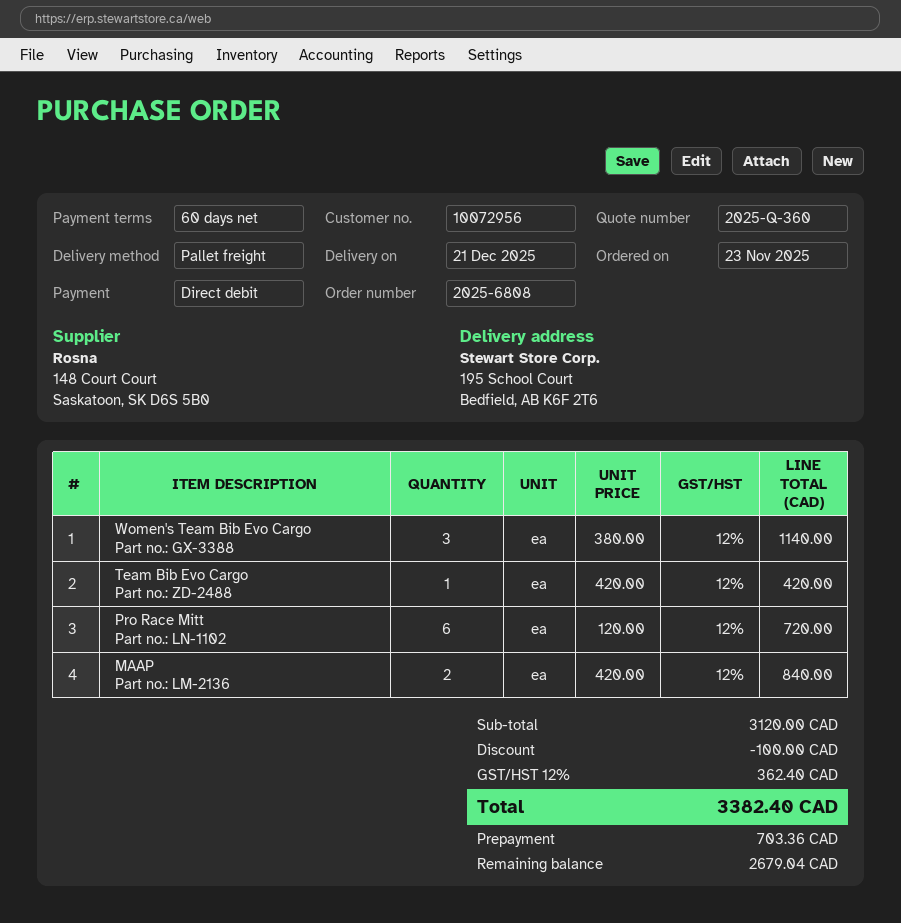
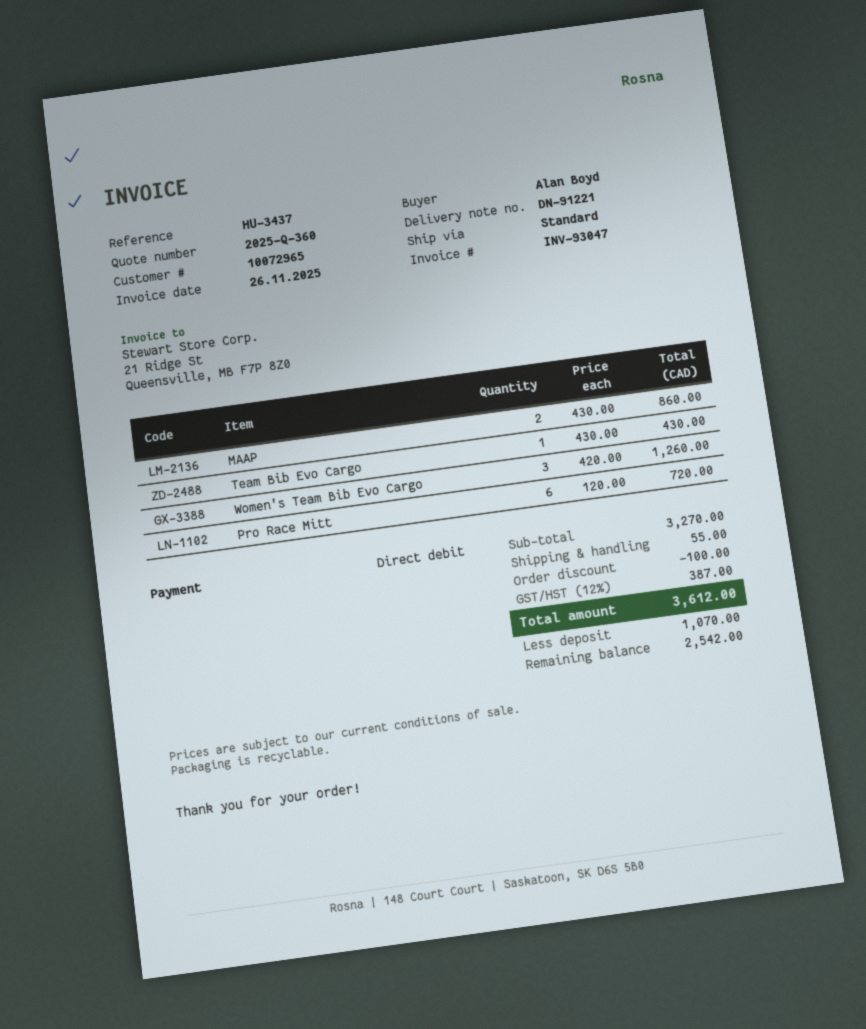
customer number: 10072956 -> 10072965
shipping method: pallet freight -> standard
Women's Team Bib Evo Cargo: 3 x 380.00 = 1140.00 -> 3 x 420.00 = 1260.00
Team Bib Evo Cargo: 1 x 420.00 = 420.00 -> 1 x 430.00 = 430.00
MAAP: 2 x 420.00 = 840.00 -> 2 x 430.00 = 860.00
subtotal: 3120.00 -> 3270.00
shipping: none -> 55.00
tax: 12% = 362.40 -> 12% = 387.00
total: 3382.40 -> 3612.00
deposit: 703.36 -> 1070.00
balance: 2679.04 -> 2542.00

